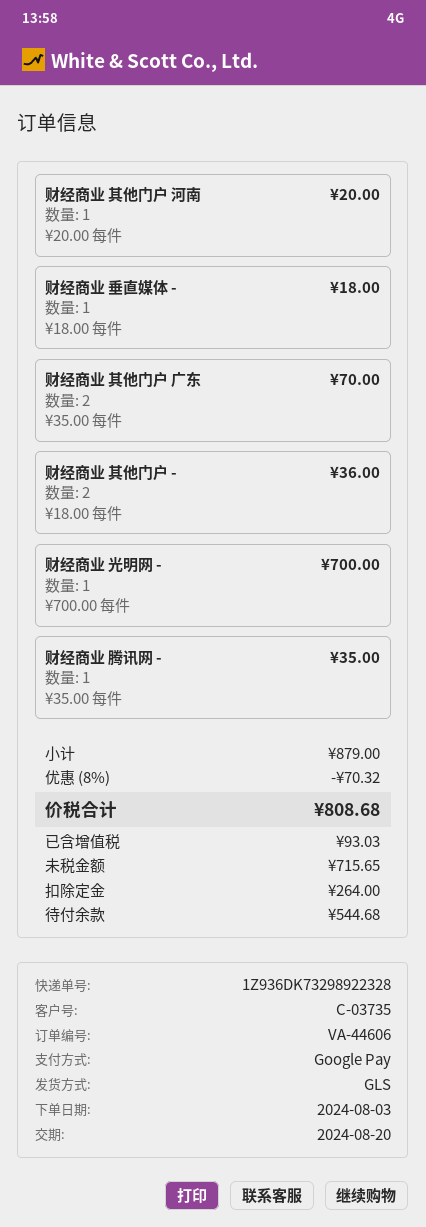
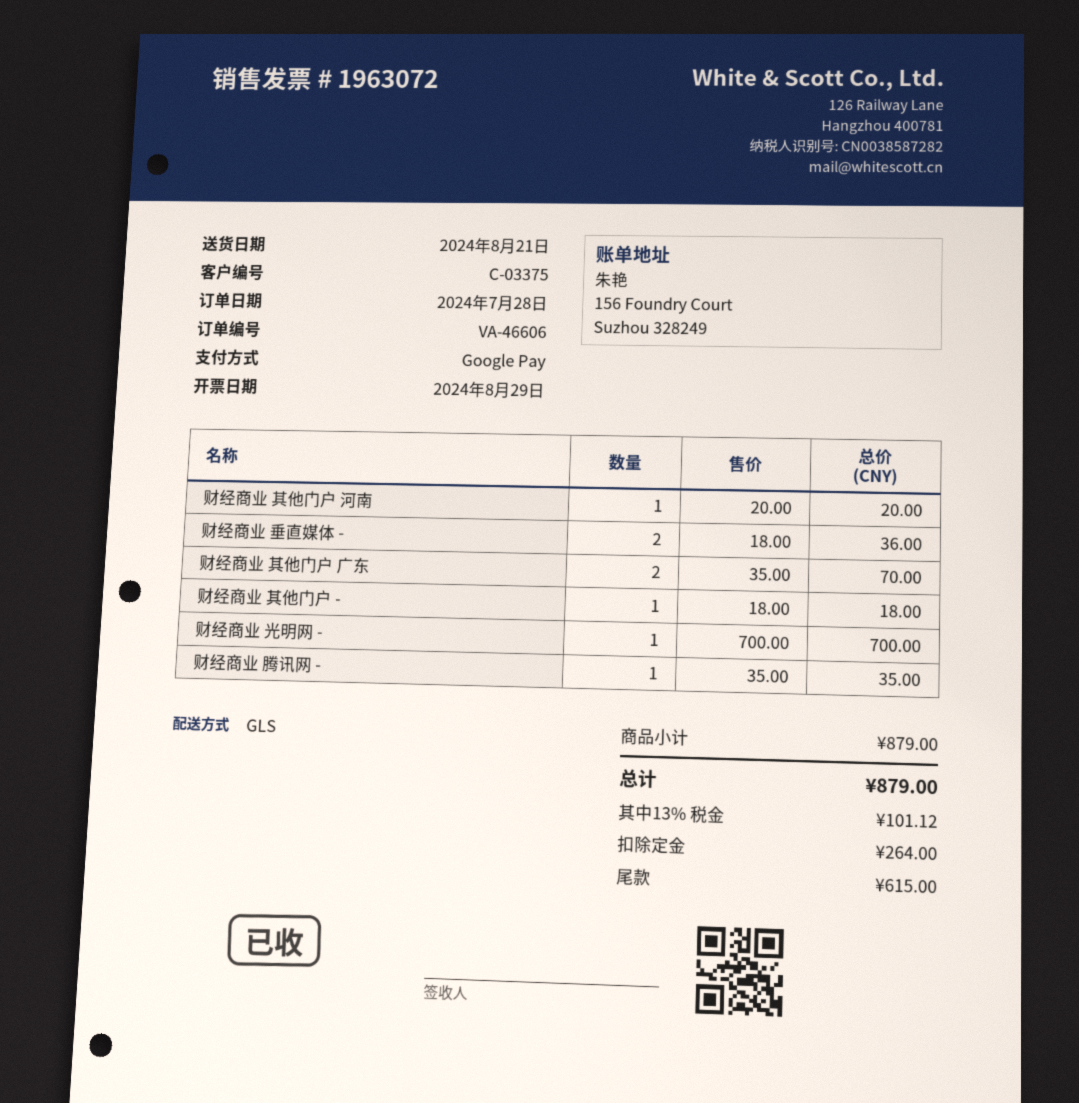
order number: VA-44606 -> VA-46606
order date: 2024-08-03 -> 2024-07-28
delivery date: 2024-08-20 -> 2024-08-21
customer number: C-03735 -> C-03375
财经商业 垂直媒体 -: 1 x 18.00 = 18.00 -> 2 x 18.00 = 36.00
财经商业 其他门户 -: 2 x 18.00 = 36.00 -> 1 x 18.00 = 18.00
discount: 8% = 70.32 -> none
tax: 93.03 -> 101.12
total: 808.68 -> 879.00
balance: 544.68 -> 615.00

